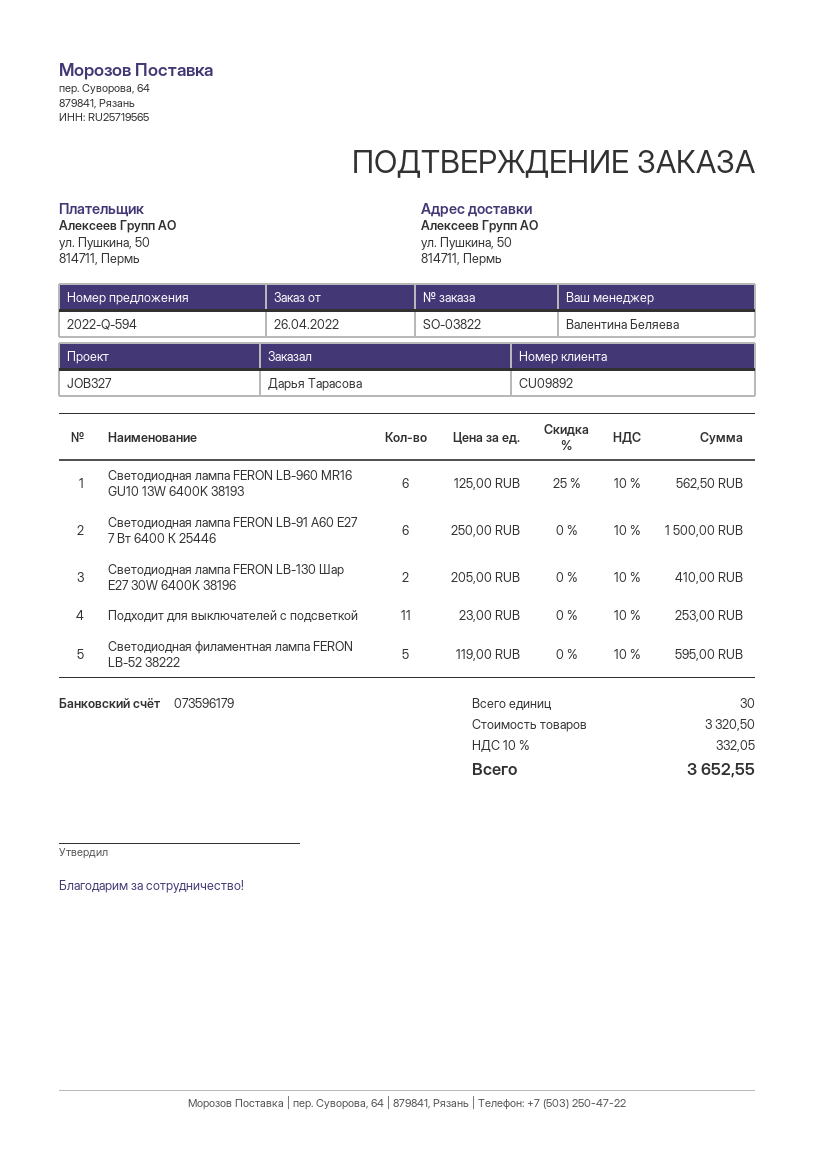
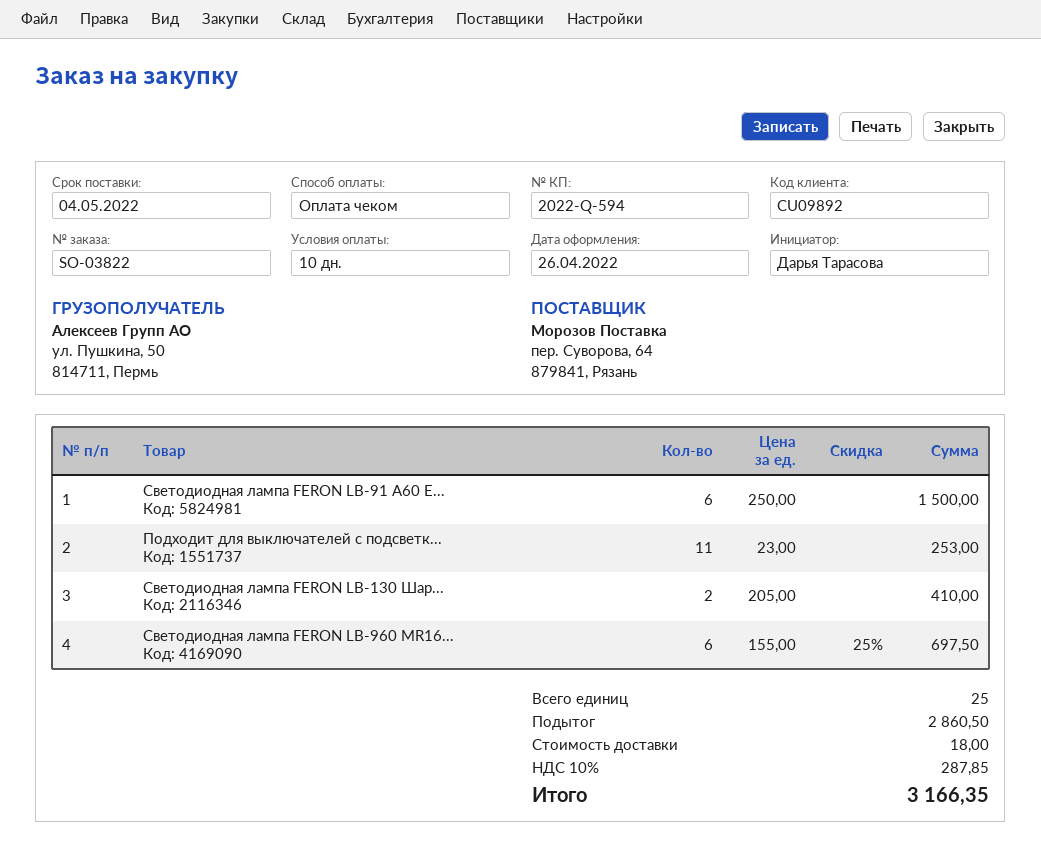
Светодиодная лампа FERON LB-960 MR16 GU10 13W 6400K 38193: 6 x 125.00 - 25% = 562.50 -> 6 x 155.00 - 25% = 697.50
Светодиодная филаментная лампа FERON LB-52 38222: 5 x 119.00 = 595.00 -> none
total quantity: 30 -> 25
subtotal: 3320.50 -> 2860.50
shipping: none -> 18.00
tax: 10% = 332.05 -> 10% = 287.85
total: 3652.55 -> 3166.35

